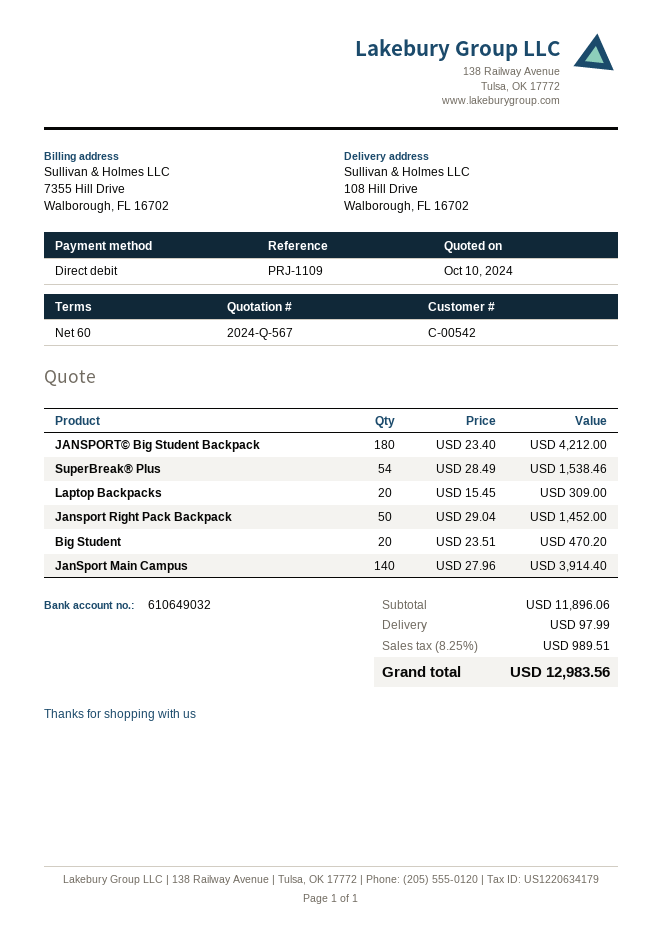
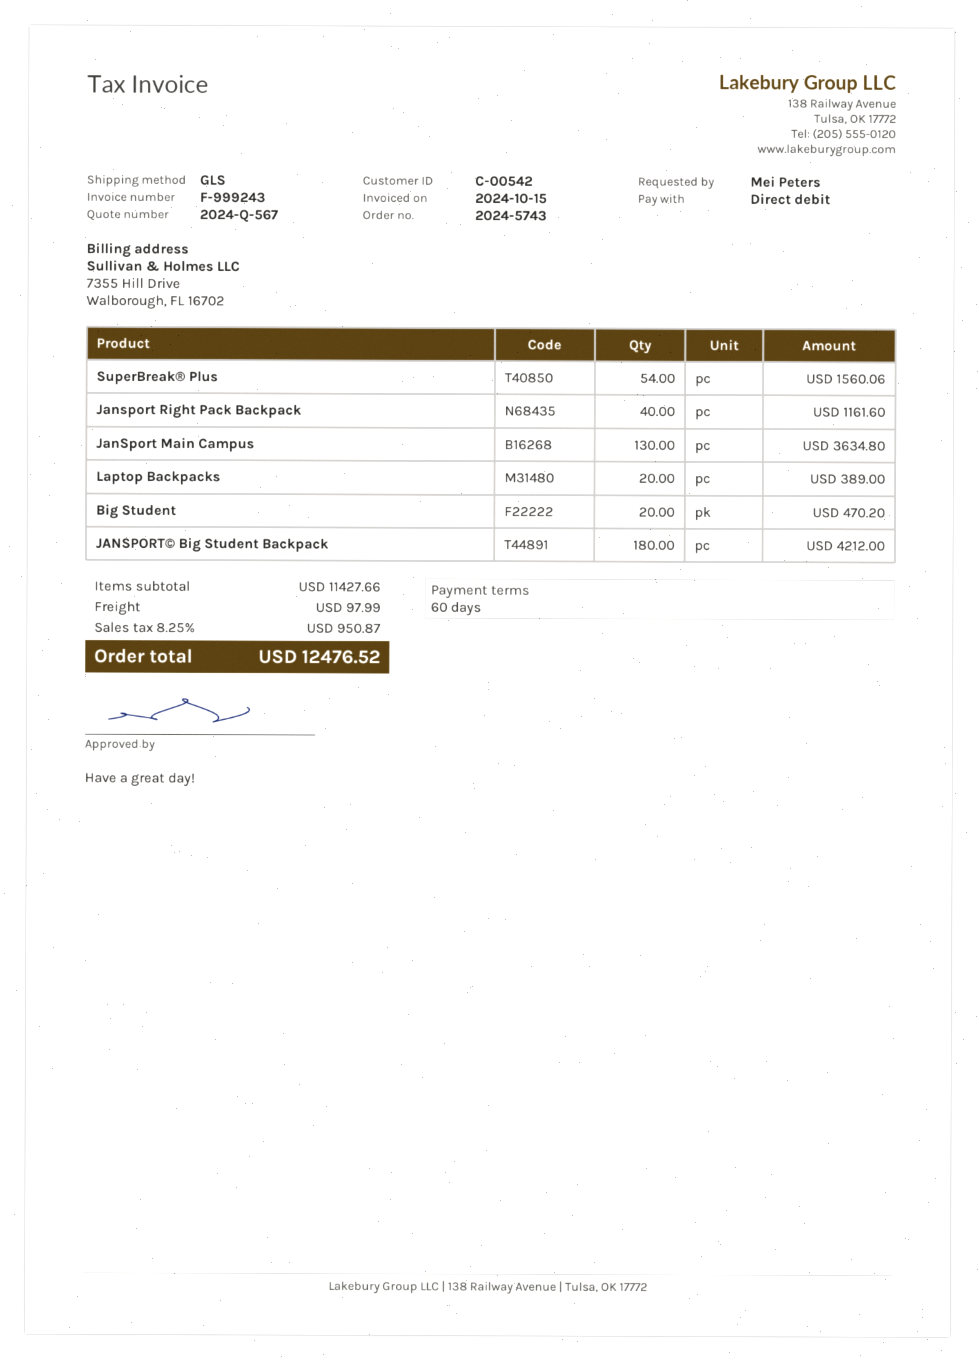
SuperBreak® Plus: 54 for 1538.46 -> 54 for 1560.06
Laptop Backpacks: 20 for 309.00 -> 20 for 389.00
Jansport Right Pack Backpack: 50 for 1452.00 -> 40 for 1161.60
JanSport Main Campus: 140 for 3914.40 -> 130 for 3634.80
subtotal: 11896.06 -> 11427.66
tax: 8.25% = 989.51 -> 8.25% = 950.87
total: 12983.56 -> 12476.52

